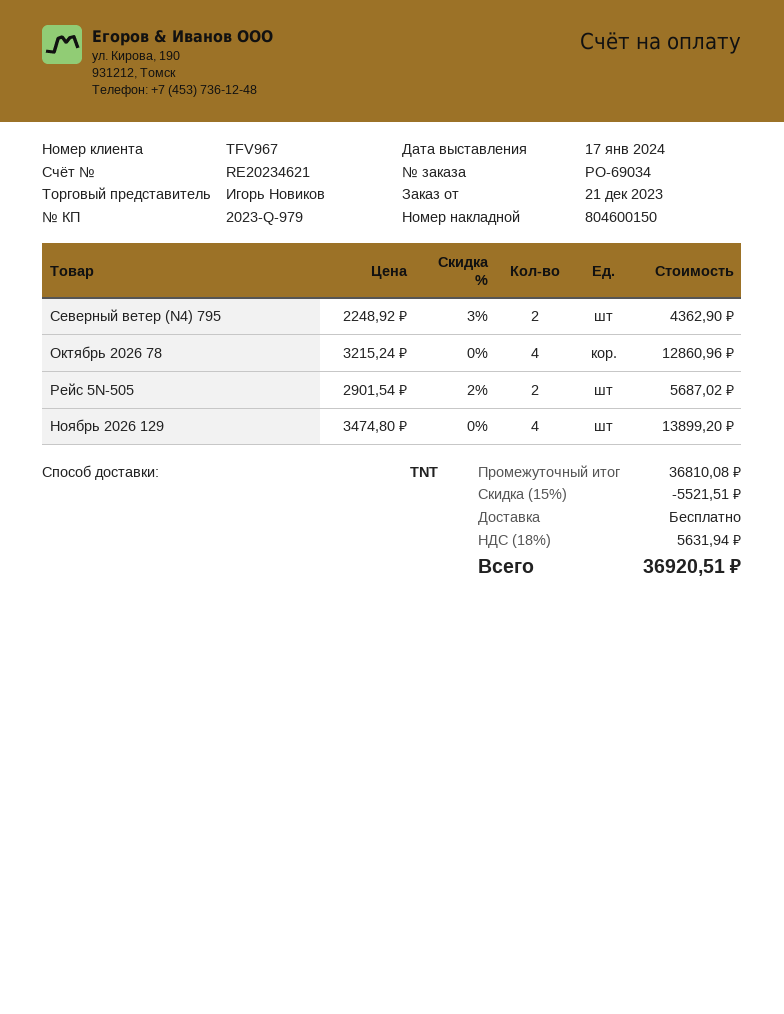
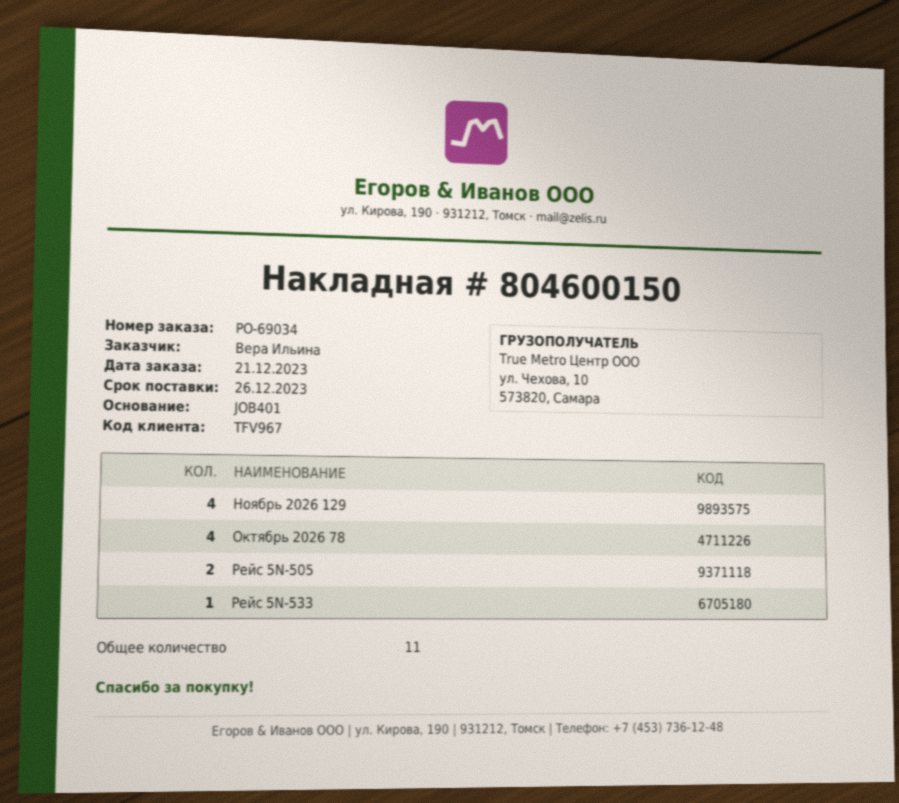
Северный ветер (N4) 795: 2 -> none
Рейс 5N-533: none -> 1

